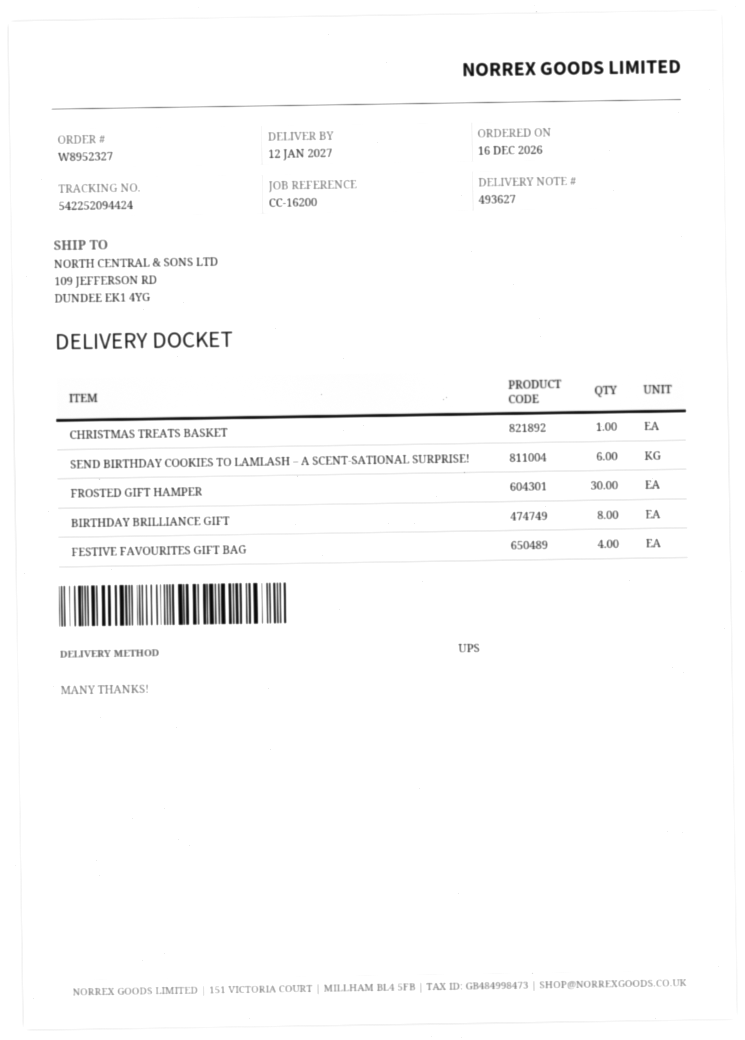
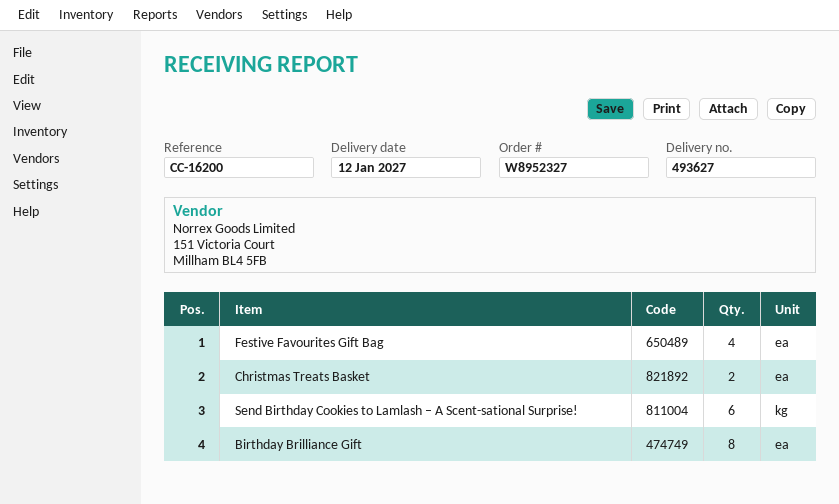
CHRISTMAS TREATS BASKET: 1 -> 2
FROSTED GIFT HAMPER: 30 -> none

